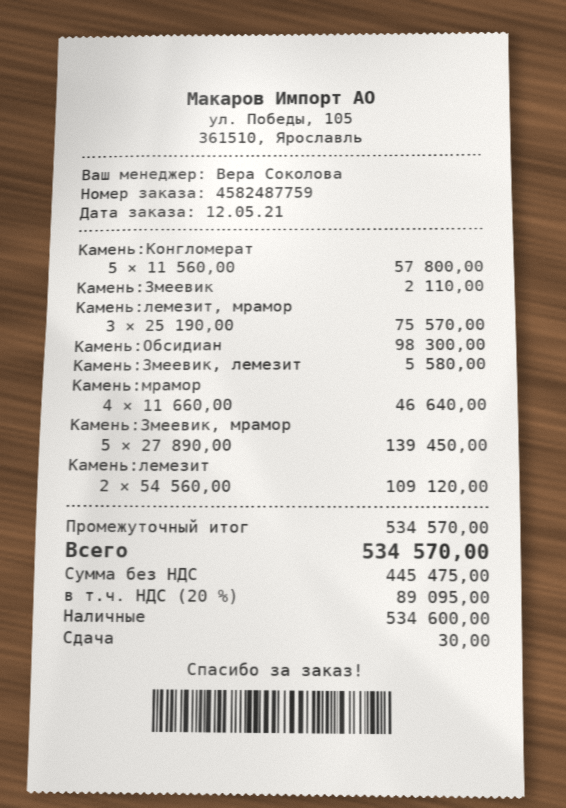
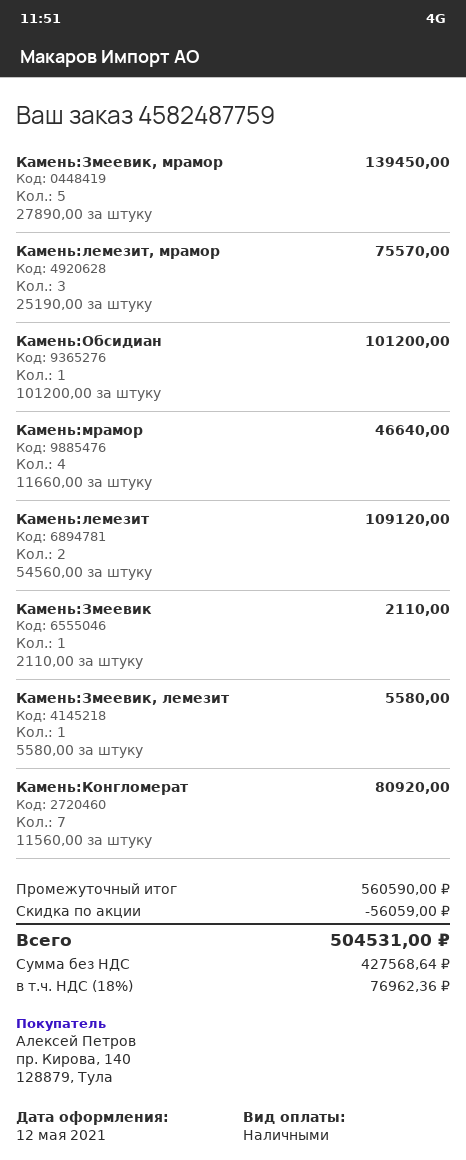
Камень:Конгломерат: 5 x 11560.00 = 57800.00 -> 7 x 11560.00 = 80920.00
Камень:Обсидиан: 1 x 98300.00 = 98300.00 -> 1 x 101200.00 = 101200.00
subtotal: 534570.00 -> 560590.00
discount: none -> 56059.00
net: 445475.00 -> 427568.64
tax: 20% = 89095.00 -> 18% = 76962.36
total: 534570.00 -> 504531.00

